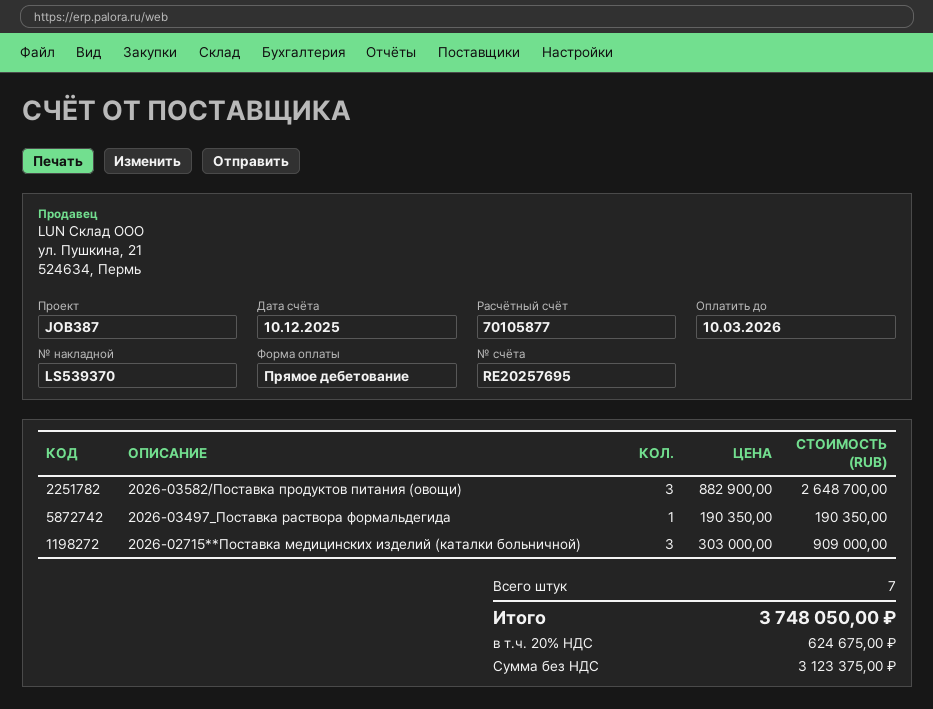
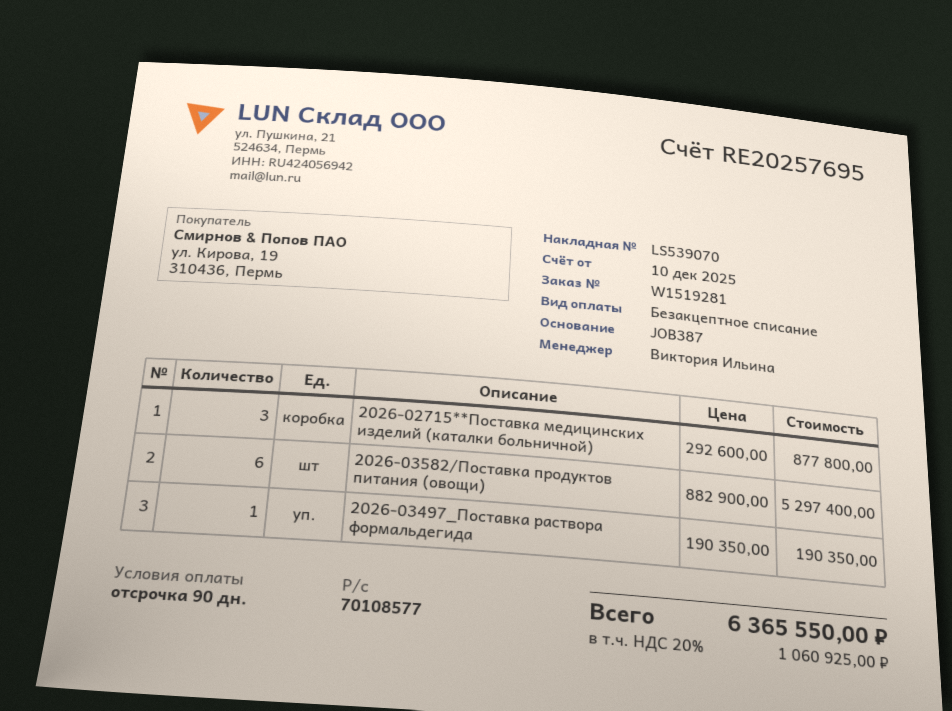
delivery note number: LS539370 -> LS539070
bank account: 70105877 -> 70108577
2026-03582/Поставка продуктов питания (овощи): 3 x 882900.00 = 2648700.00 -> 6 x 882900.00 = 5297400.00
2026-02715**Поставка медицинских изделий (каталки больничной): 3 x 303000.00 = 909000.00 -> 3 x 292600.00 = 877800.00
tax: 20% = 624675.00 -> 20% = 1060925.00
total: 3748050.00 -> 6365550.00

